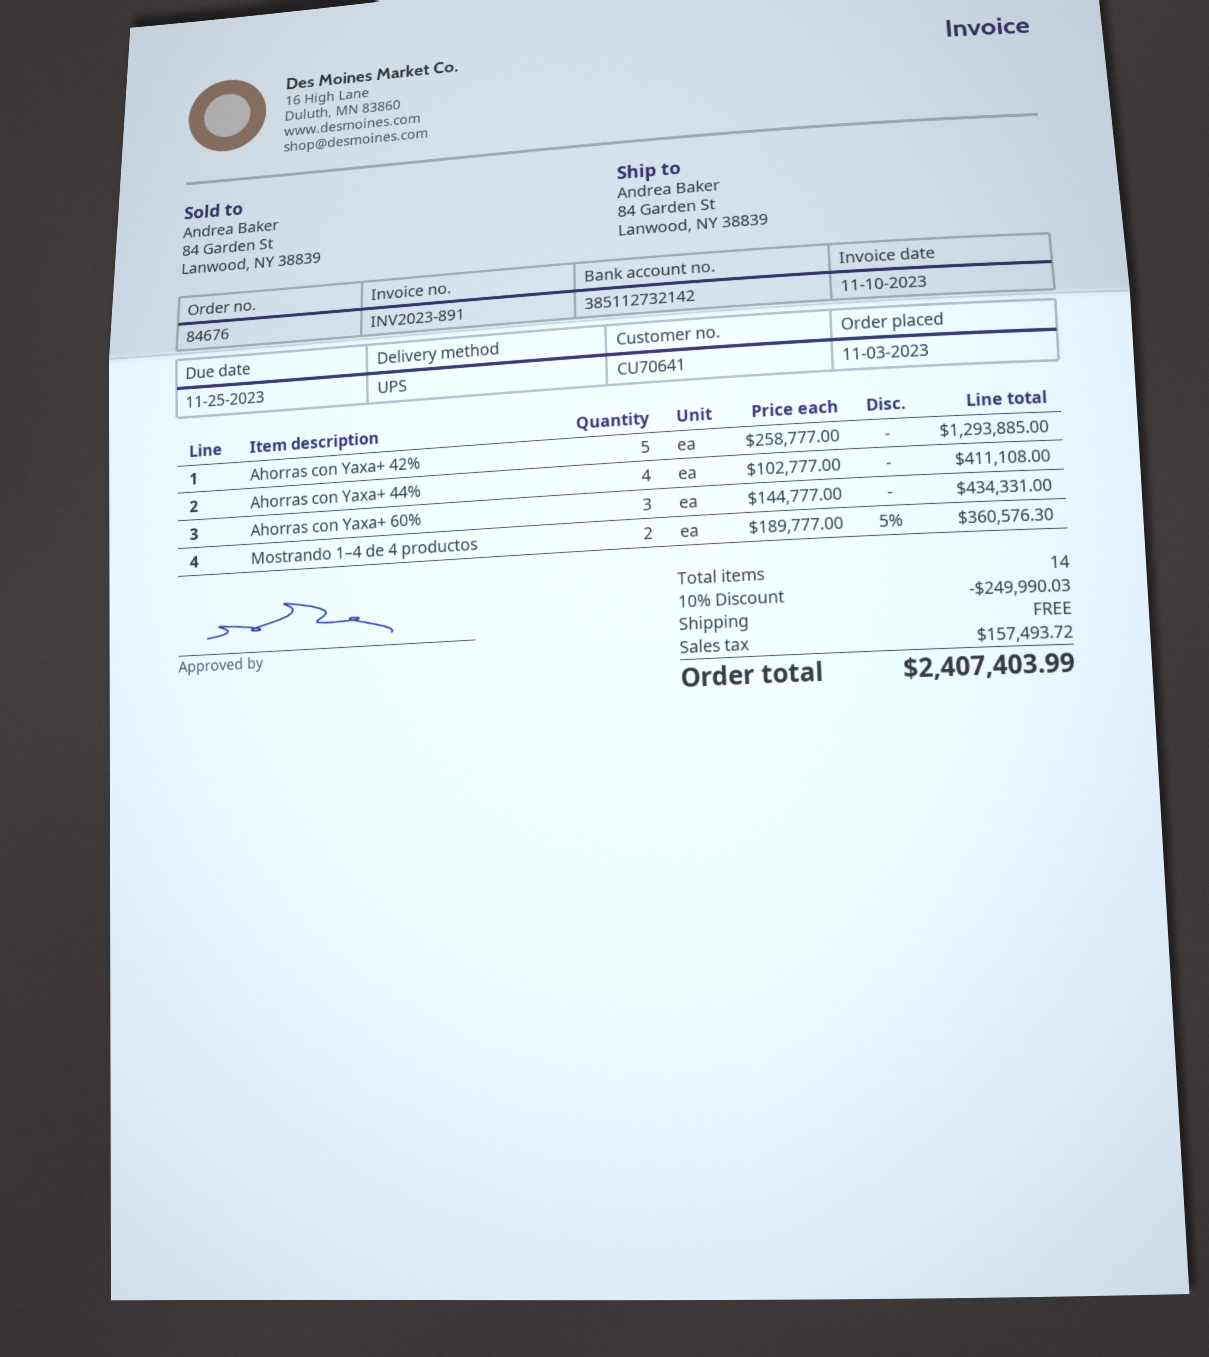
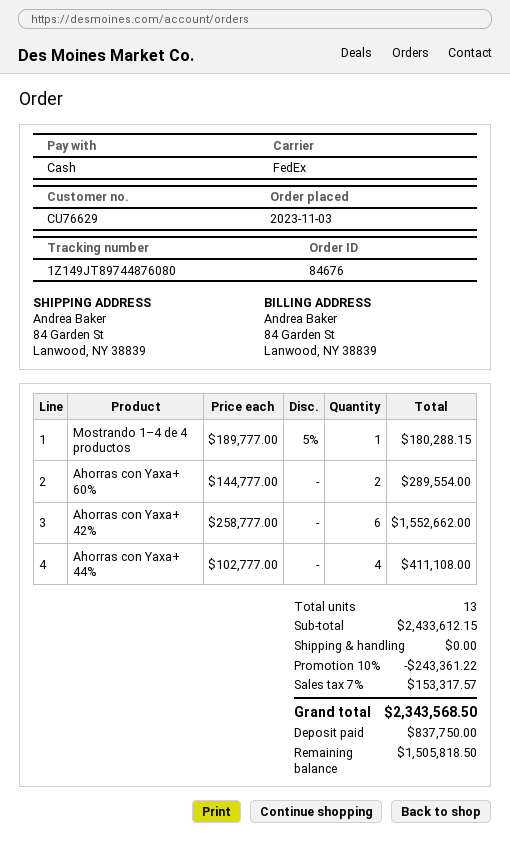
customer number: CU70641 -> CU76629
shipping method: UPS -> FedEx
Ahorras con Yaxa+ 42%: 5 x 258777.00 = 1293885.00 -> 6 x 258777.00 = 1552662.00
Ahorras con Yaxa+ 60%: 3 x 144777.00 = 434331.00 -> 2 x 144777.00 = 289554.00
Mostrando 1–4 de 4 productos: 2 x 189777.00 - 5% = 360576.30 -> 1 x 189777.00 - 5% = 180288.15
total quantity: 14 -> 13
discount: 10% = 249990.03 -> 10% = 243361.22
tax: 157493.72 -> 153317.57
total: 2407403.99 -> 2343568.50

